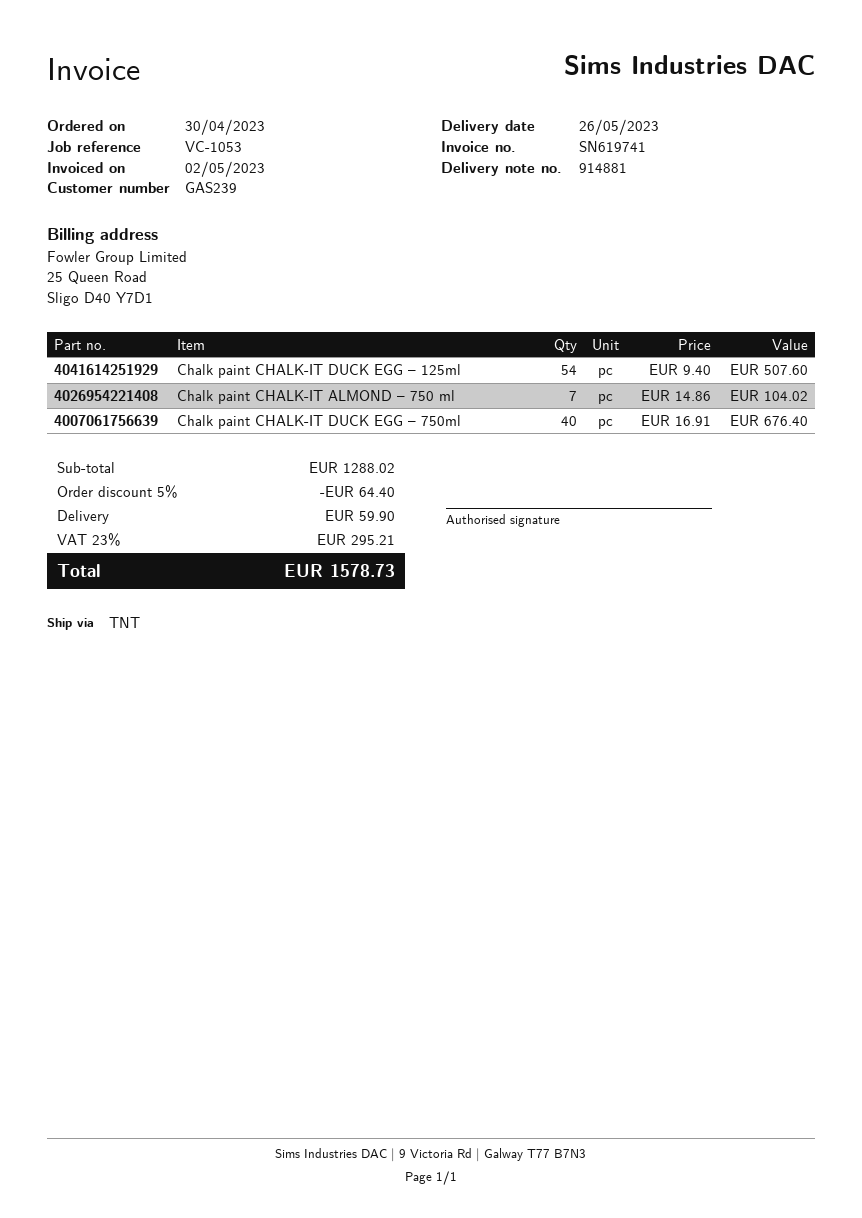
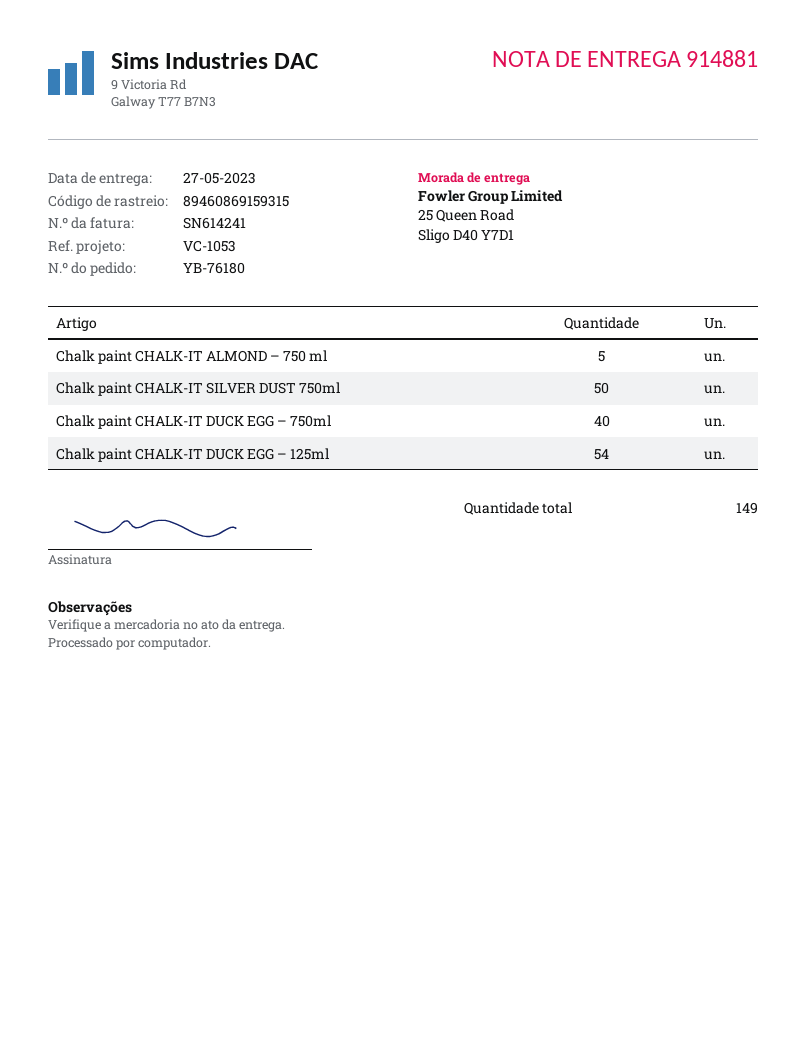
delivery date: 2023-05-26 -> 2023-05-27
invoice number: SN619741 -> SN614241
Chalk paint CHALK-IT ALMOND – 750 ml: 7 -> 5
Chalk paint CHALK-IT SILVER DUST 750ml: none -> 50

